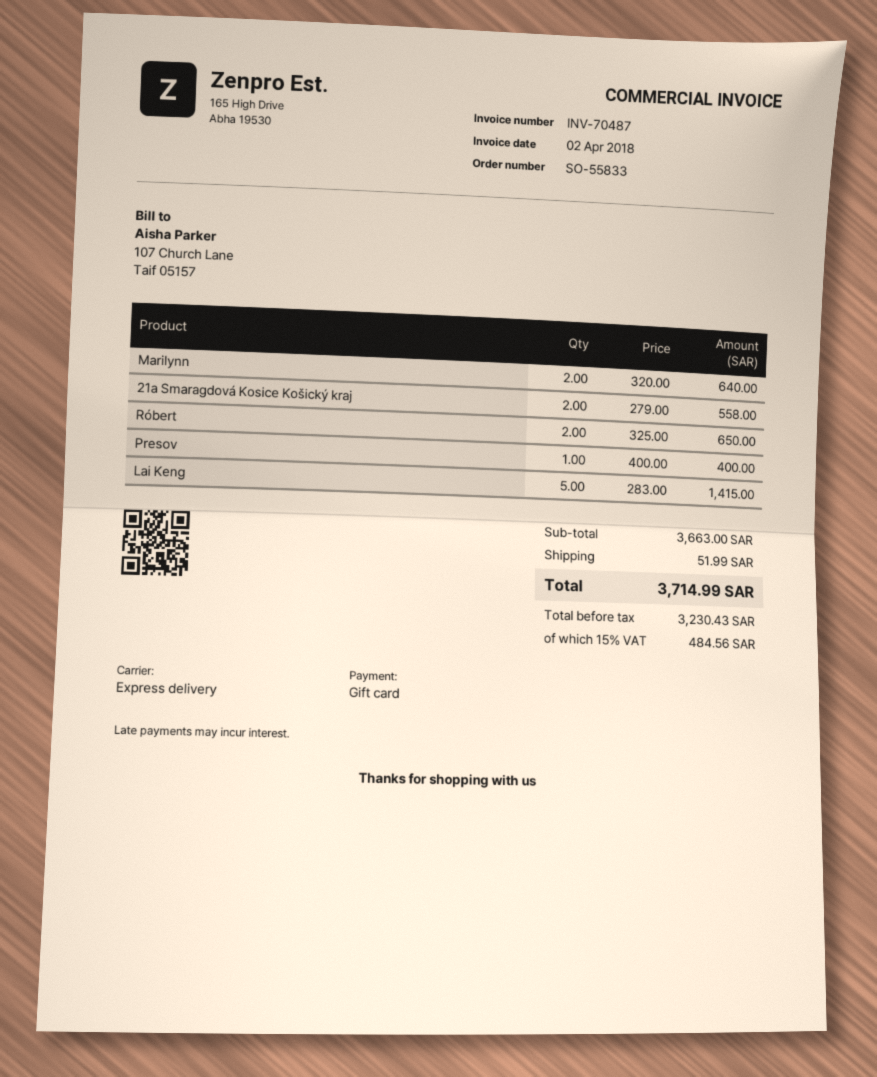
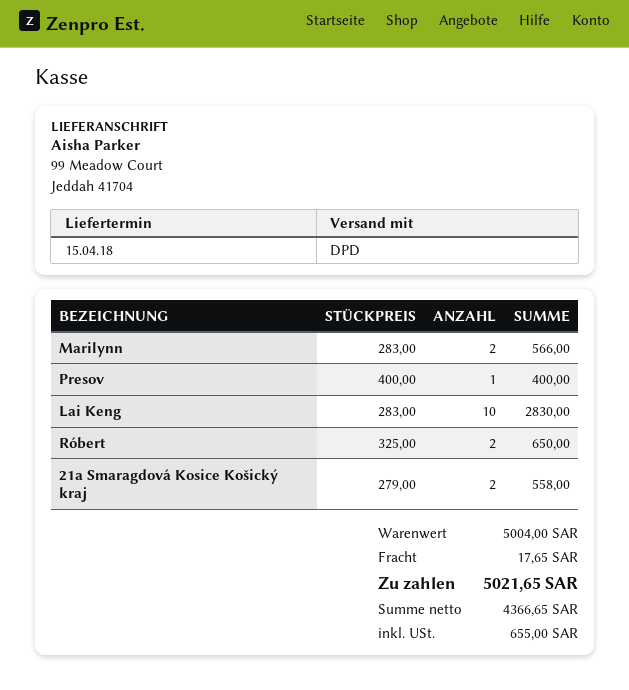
shipping method: express -> DPD
Marilynn: 2 x 320.00 = 640.00 -> 2 x 283.00 = 566.00
Lai Keng: 5 x 283.00 = 1415.00 -> 10 x 283.00 = 2830.00
subtotal: 3663.00 -> 5004.00
shipping: 51.99 -> 17.65
net: 3230.43 -> 4366.65
tax: 484.56 -> 655.00
total: 3714.99 -> 5021.65

